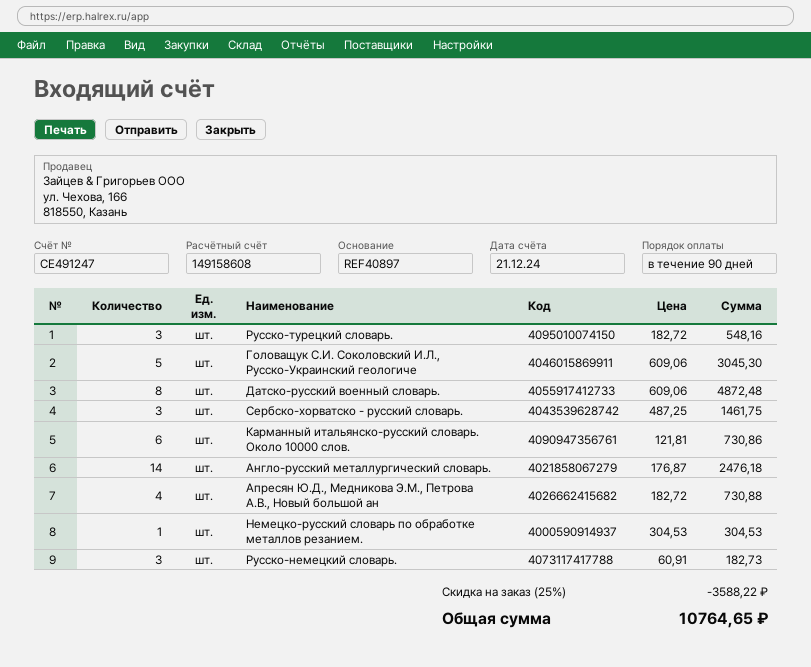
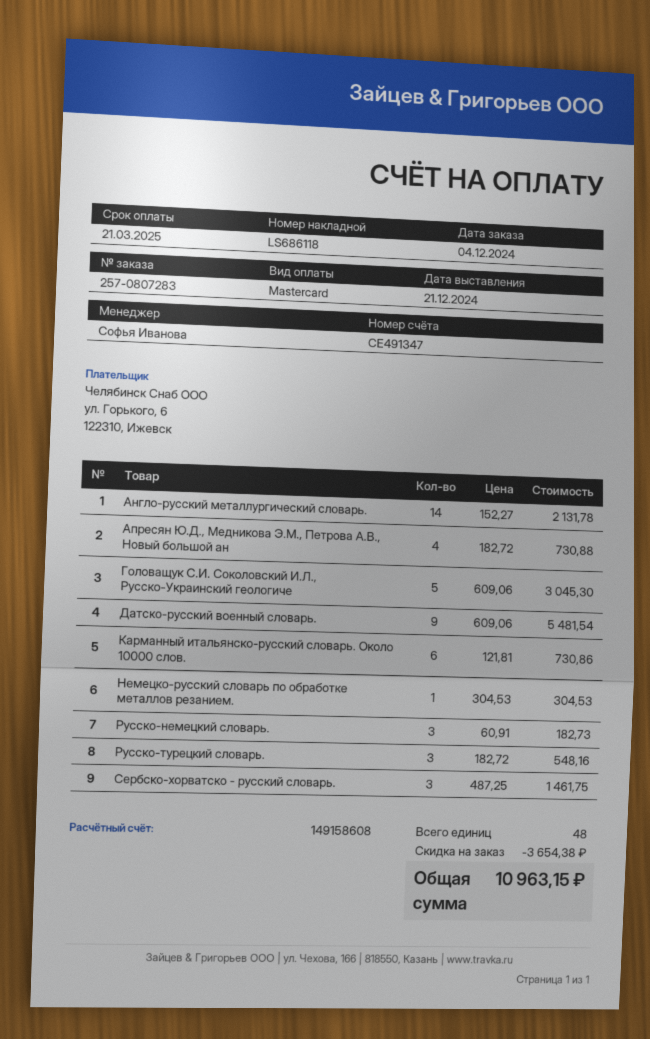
invoice number: CE491247 -> CE491347
Датско-русский военный словарь.: 8 x 609.06 = 4872.48 -> 9 x 609.06 = 5481.54
Англо-русский металлургический словарь.: 14 x 176.87 = 2476.18 -> 14 x 152.27 = 2131.78
discount: 3588.22 -> 3654.38
total: 10764.65 -> 10963.15

